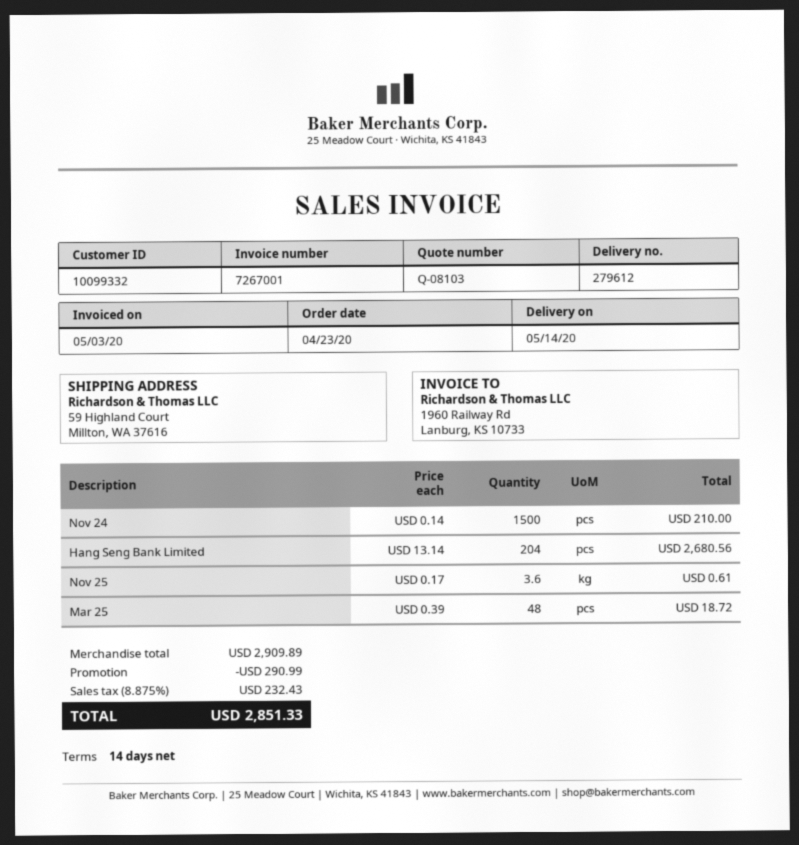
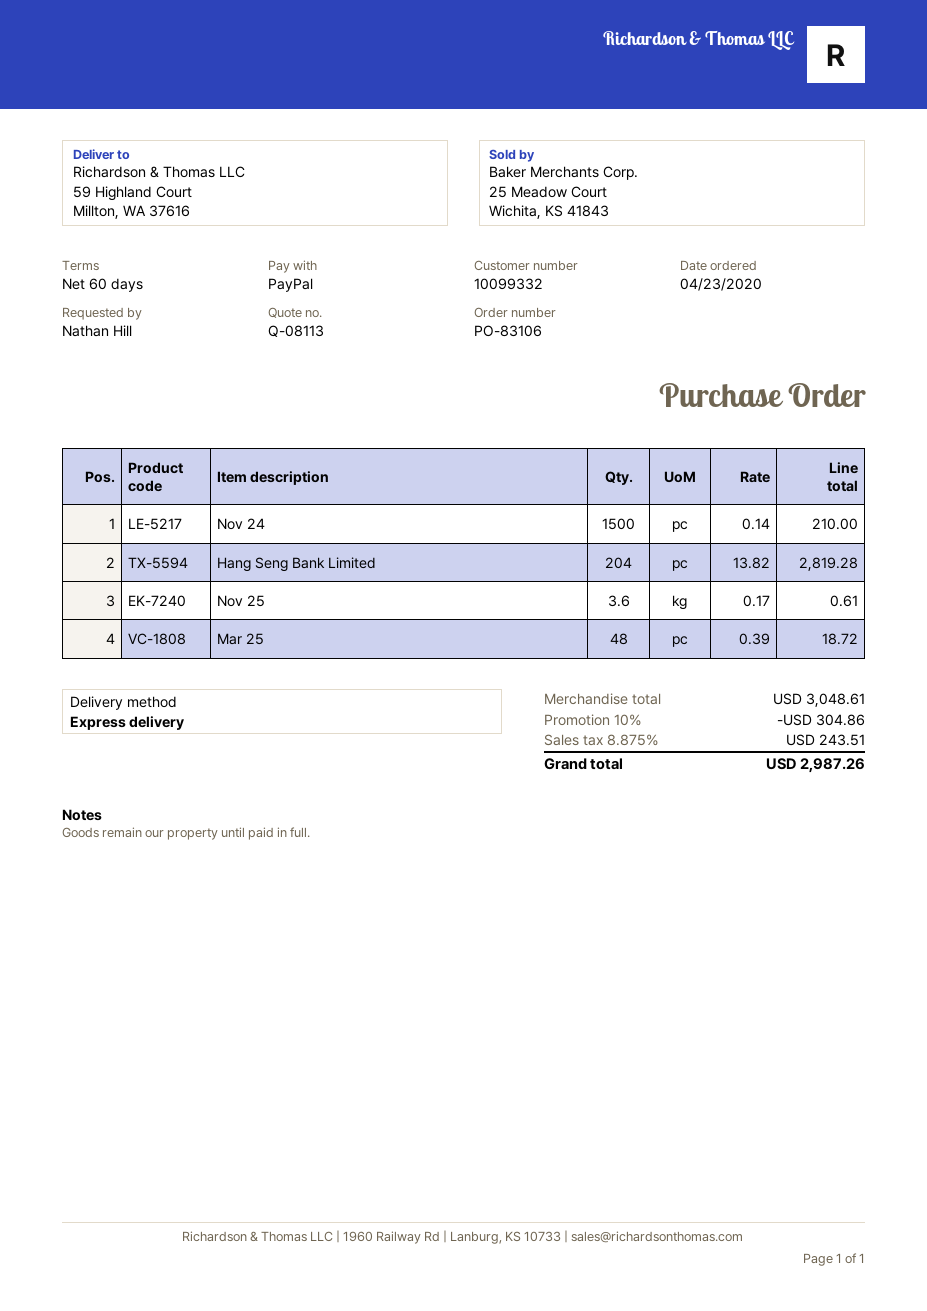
quote number: Q-08103 -> Q-08113
payment terms: 14 days -> 60 days
Hang Seng Bank Limited: 204 x 13.14 = 2680.56 -> 204 x 13.82 = 2819.28
subtotal: 2909.89 -> 3048.61
discount: 290.99 -> 304.86
tax: 8.875% = 232.43 -> 8.875% = 243.51
total: 2851.33 -> 2987.26

